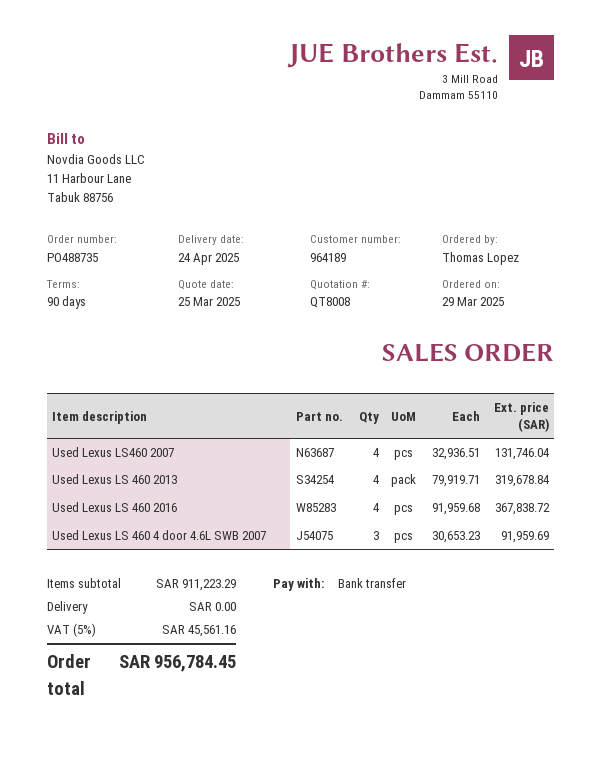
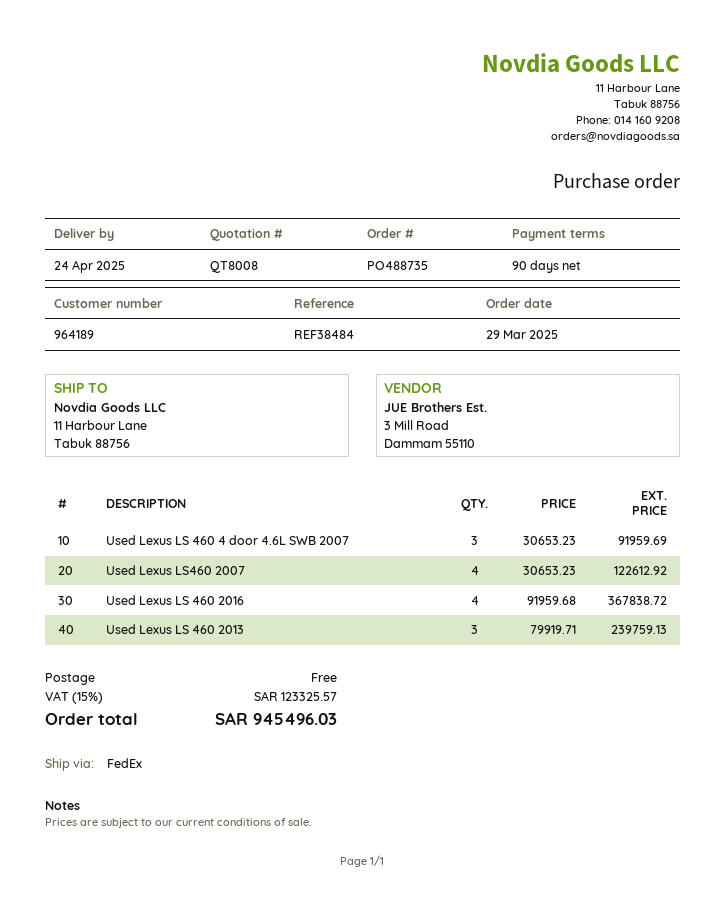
Used Lexus LS460 2007: 4 x 32936.51 = 131746.04 -> 4 x 30653.23 = 122612.92
Used Lexus LS 460 2013: 4 x 79919.71 = 319678.84 -> 3 x 79919.71 = 239759.13
tax: 5% = 45561.16 -> 15% = 123325.57
total: 956784.45 -> 945496.03

